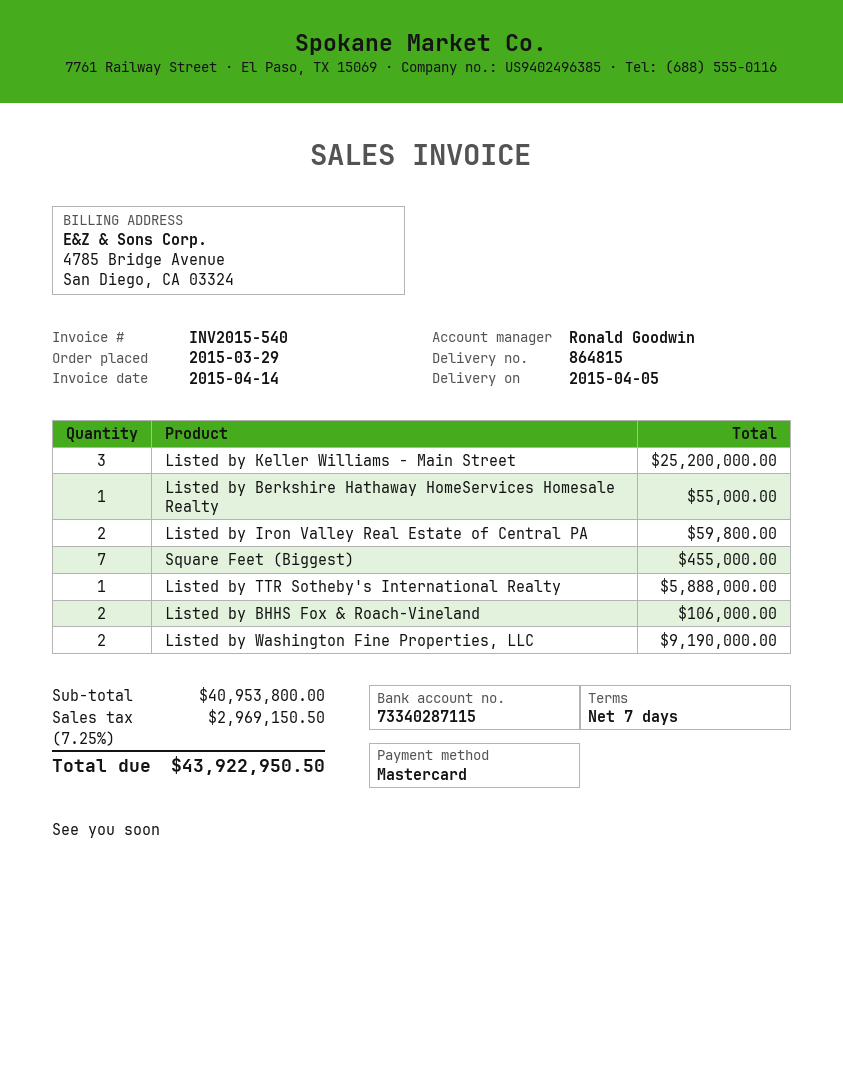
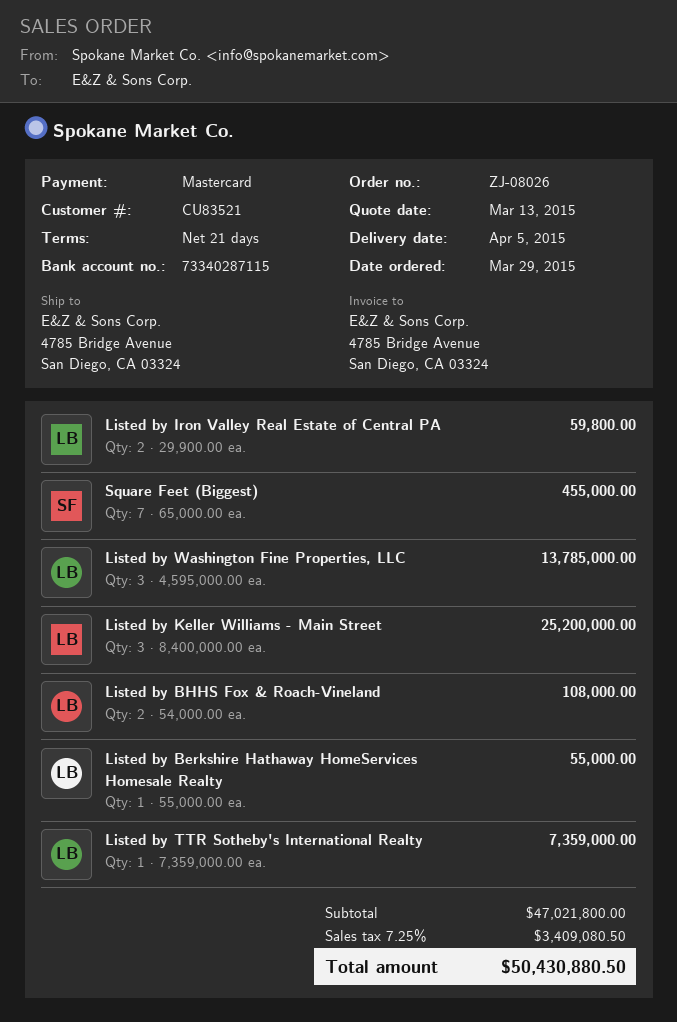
payment terms: 7 days -> 21 days
Listed by TTR Sotheby's International Realty: 1 for 5888000.00 -> 1 for 7359000.00
Listed by BHHS Fox & Roach-Vineland: 2 for 106000.00 -> 2 for 108000.00
Listed by Washington Fine Properties, LLC: 2 for 9190000.00 -> 3 for 13785000.00
subtotal: 40953800.00 -> 47021800.00
tax: 7.25% = 2969150.50 -> 7.25% = 3409080.50
total: 43922950.50 -> 50430880.50

